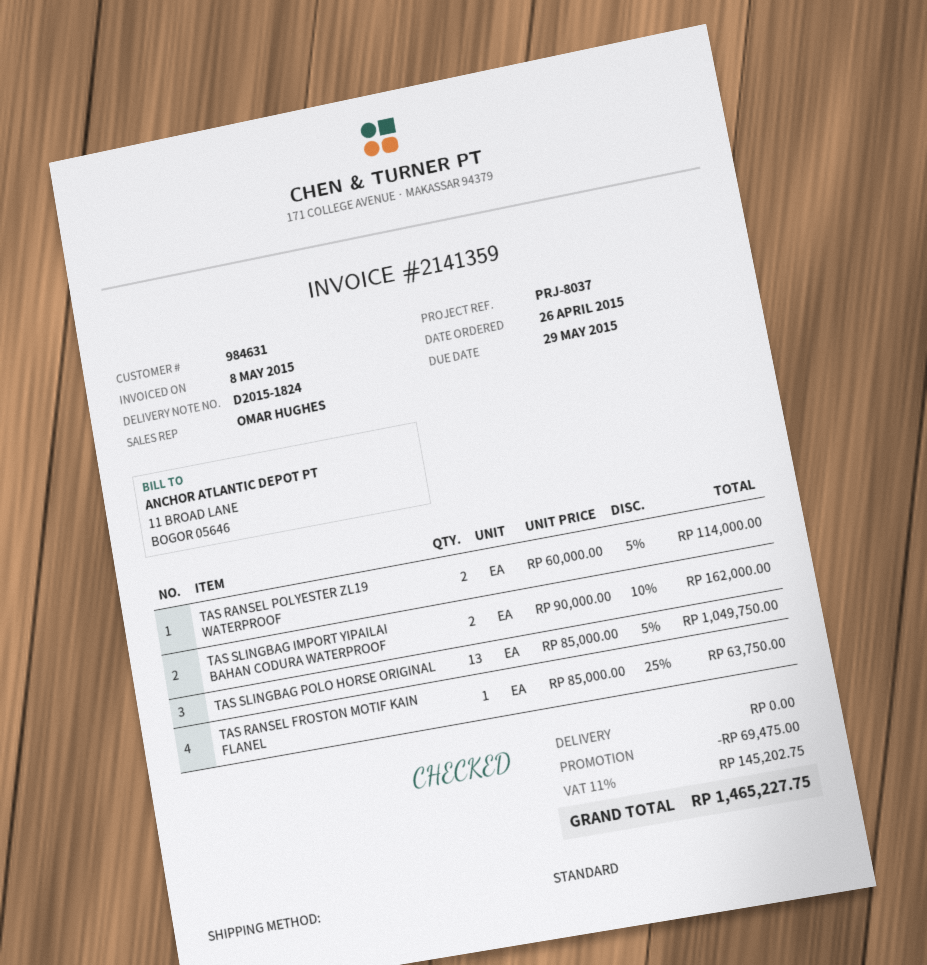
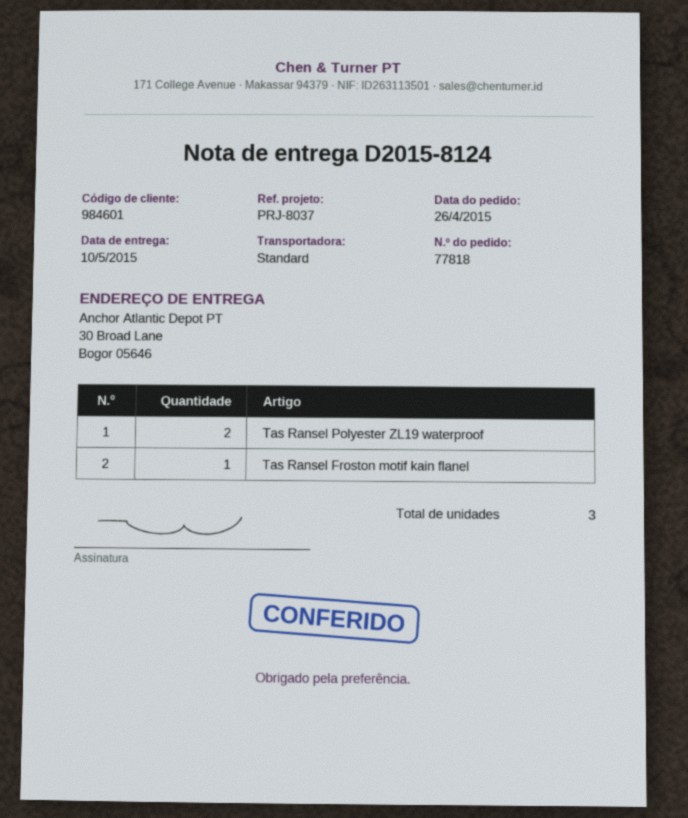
delivery note number: D2015-1824 -> D2015-8124
customer number: 984631 -> 984601
TAS SLINGBAG IMPORT YIPAILAI BAHAN CODURA WATERPROOF: 2 -> none
TAS SLINGBAG POLO HORSE ORIGINAL: 13 -> none

